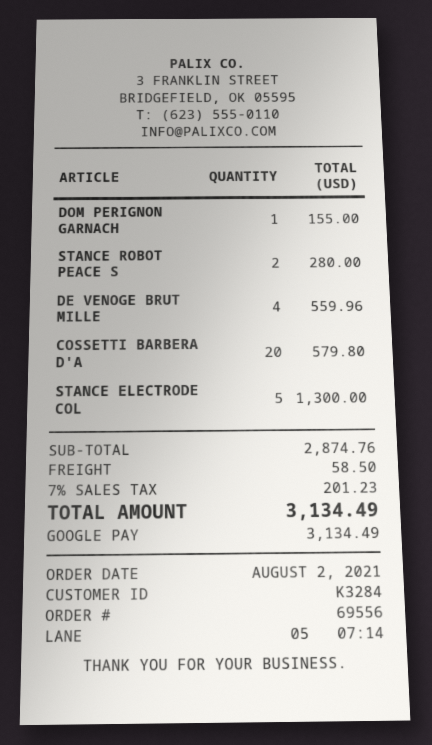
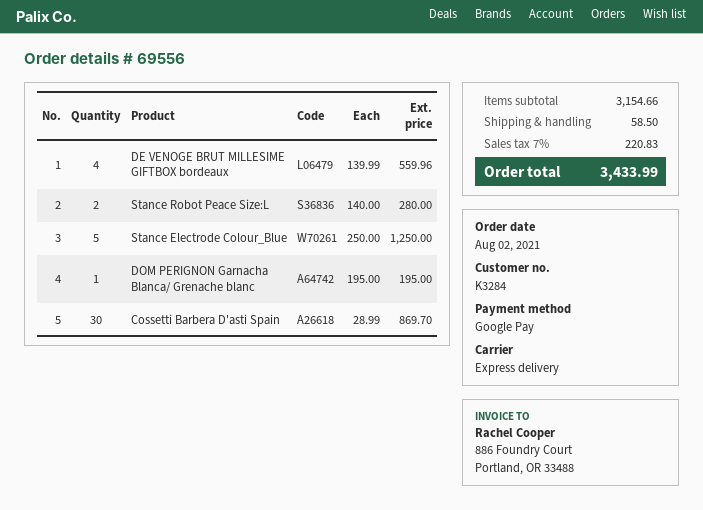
DOM PERIGNON GARNACH: 1 for 155.00 -> 1 for 195.00
COSSETTI BARBERA D'A: 20 for 579.80 -> 30 for 869.70
STANCE ELECTRODE COL: 5 for 1300.00 -> 5 for 1250.00
subtotal: 2874.76 -> 3154.66
tax: 7% = 201.23 -> 7% = 220.83
total: 3134.49 -> 3433.99

